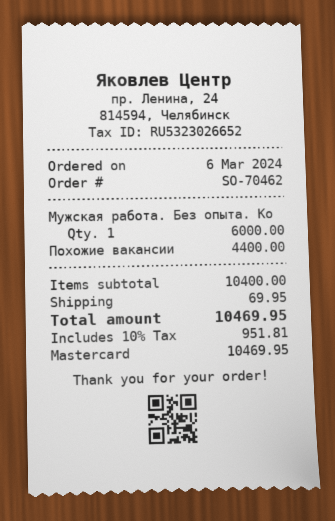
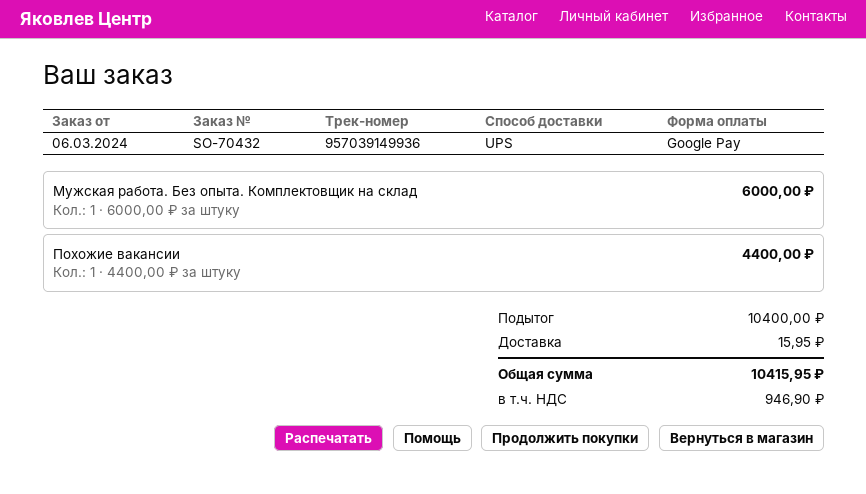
order number: SO-70462 -> SO-70432
payment method: Mastercard -> Google Pay
shipping: 69.95 -> 15.95
tax: 951.81 -> 946.90
total: 10469.95 -> 10415.95

